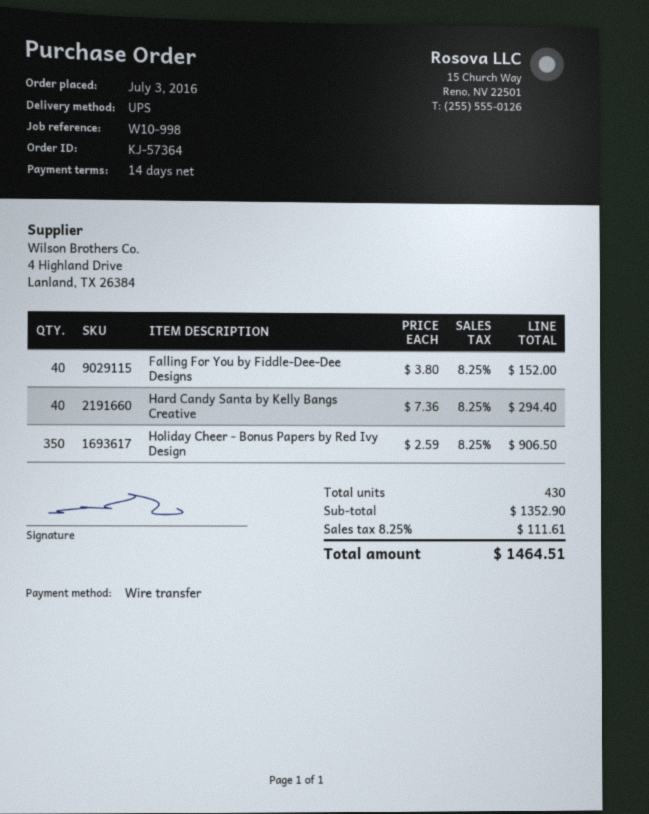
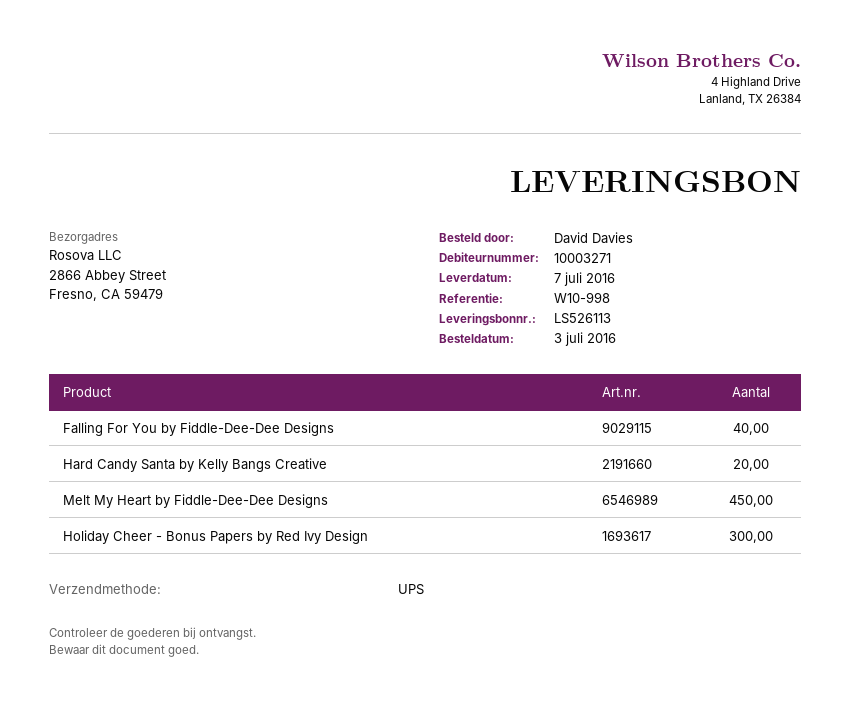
Hard Candy Santa by Kelly Bangs Creative: 40 -> 20
Holiday Cheer - Bonus Papers by Red Ivy Design: 350 -> 300
Melt My Heart by Fiddle-Dee-Dee Designs: none -> 450

